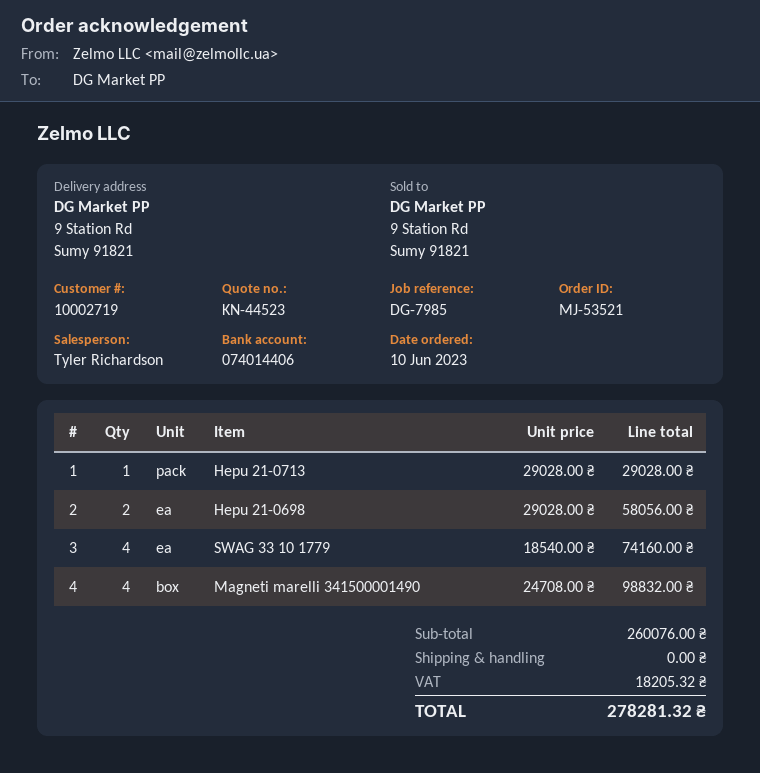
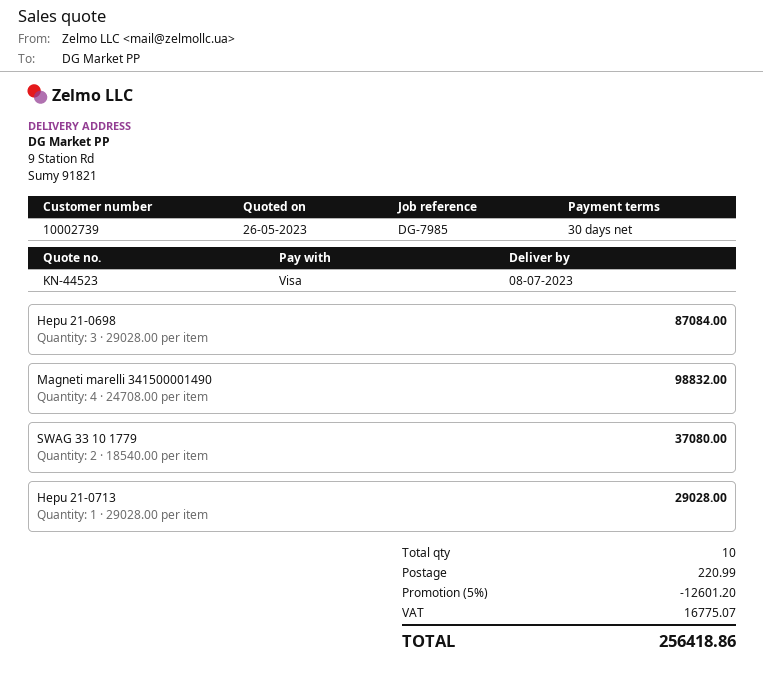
customer number: 10002719 -> 10002739
Hepu 21-0698: 2 x 29028.00 = 58056.00 -> 3 x 29028.00 = 87084.00
SWAG 33 10 1779: 4 x 18540.00 = 74160.00 -> 2 x 18540.00 = 37080.00
discount: none -> 5% = 12601.20
shipping: 0.00 -> 220.99
tax: 18205.32 -> 16775.07
total: 278281.32 -> 256418.86

